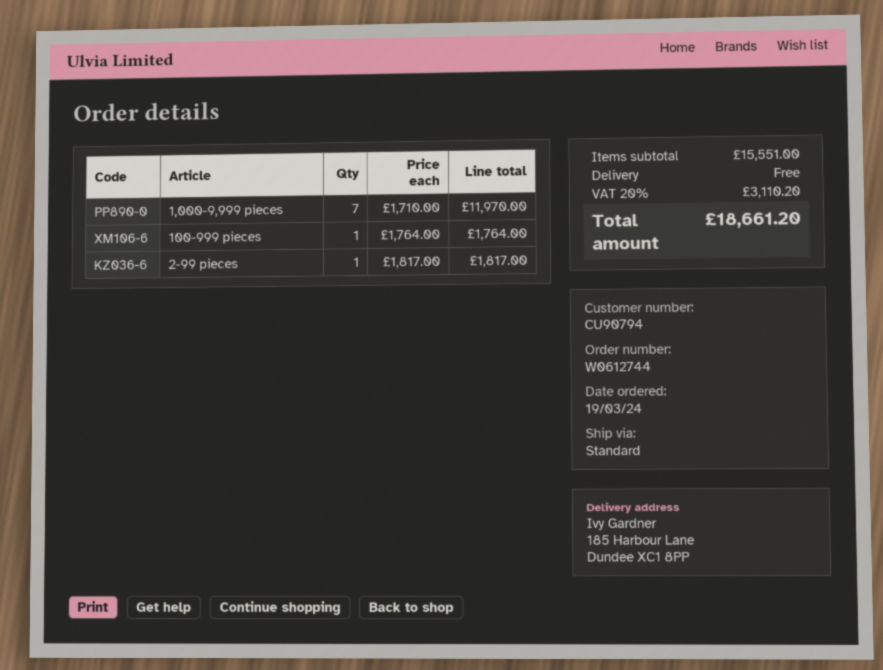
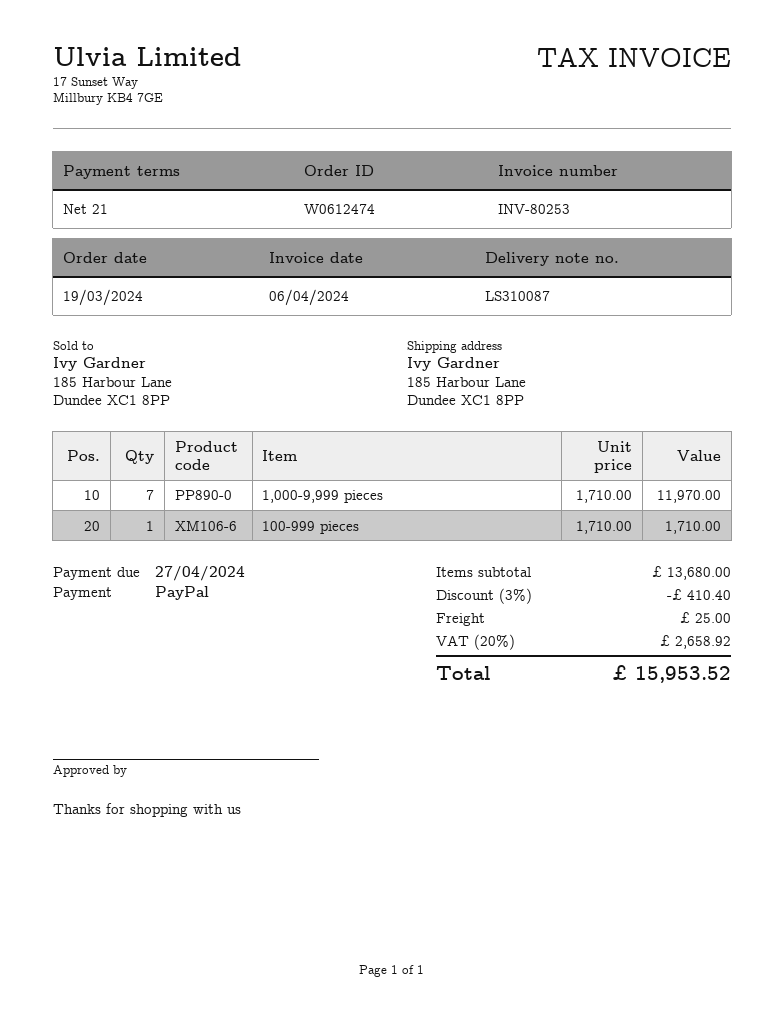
order number: W0612744 -> W0612474
100-999 pieces: 1 x 1764.00 = 1764.00 -> 1 x 1710.00 = 1710.00
2-99 pieces: 1 x 1817.00 = 1817.00 -> none
subtotal: 15551.00 -> 13680.00
discount: none -> 3% = 410.40
shipping: 0.00 -> 25.00
tax: 20% = 3110.20 -> 20% = 2658.92
total: 18661.20 -> 15953.52

